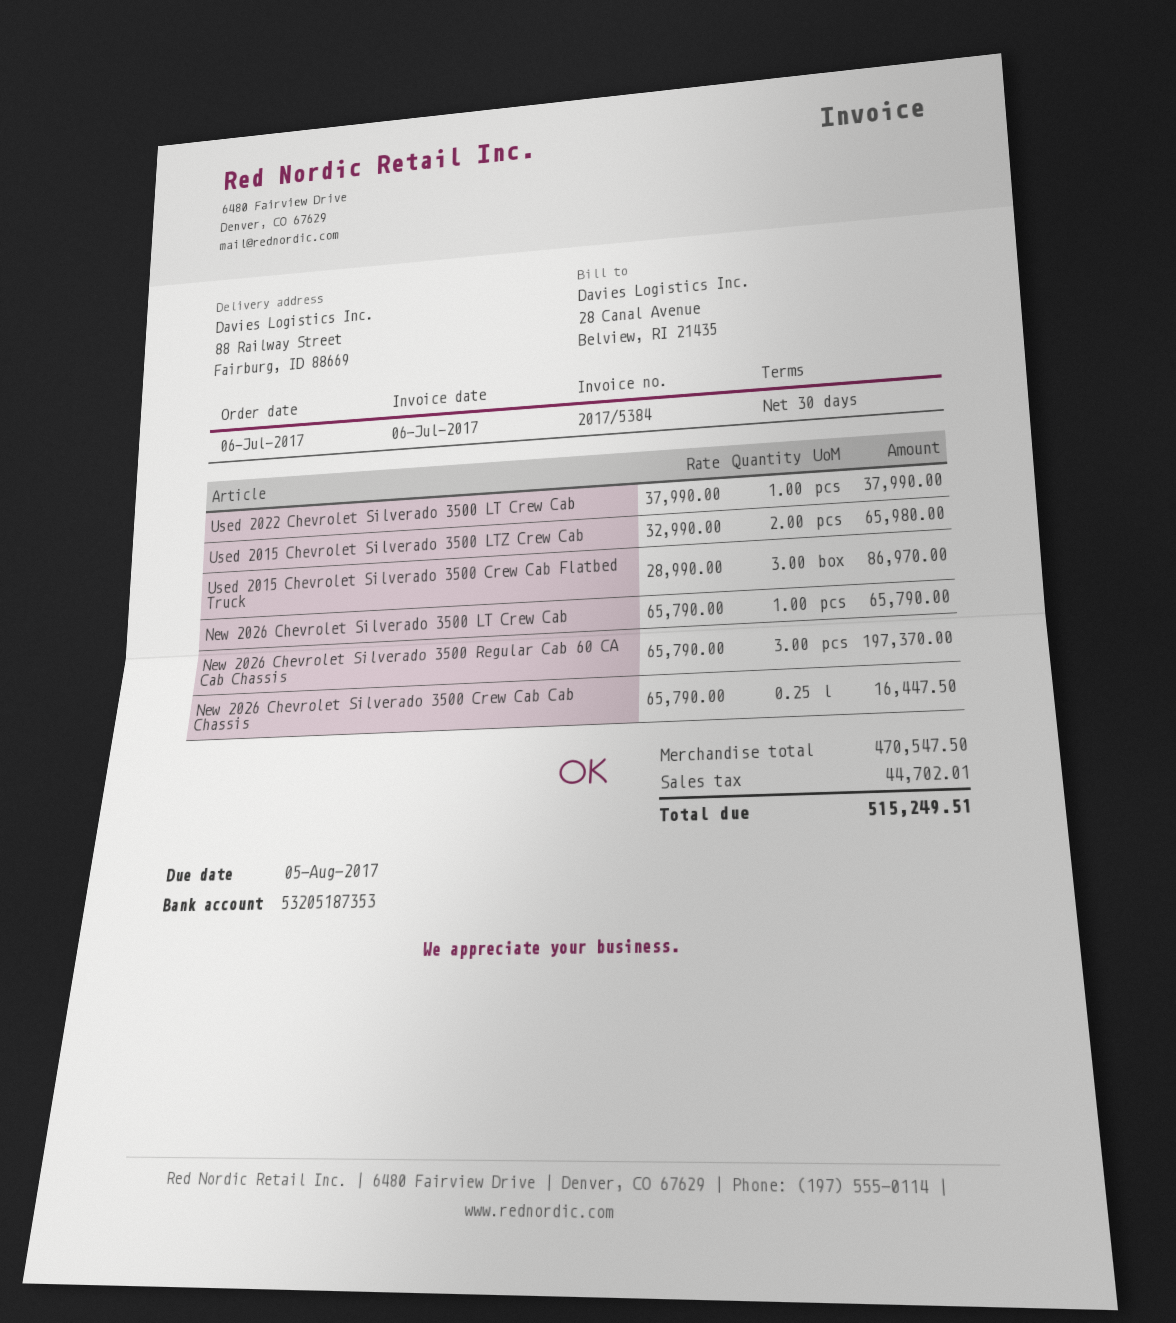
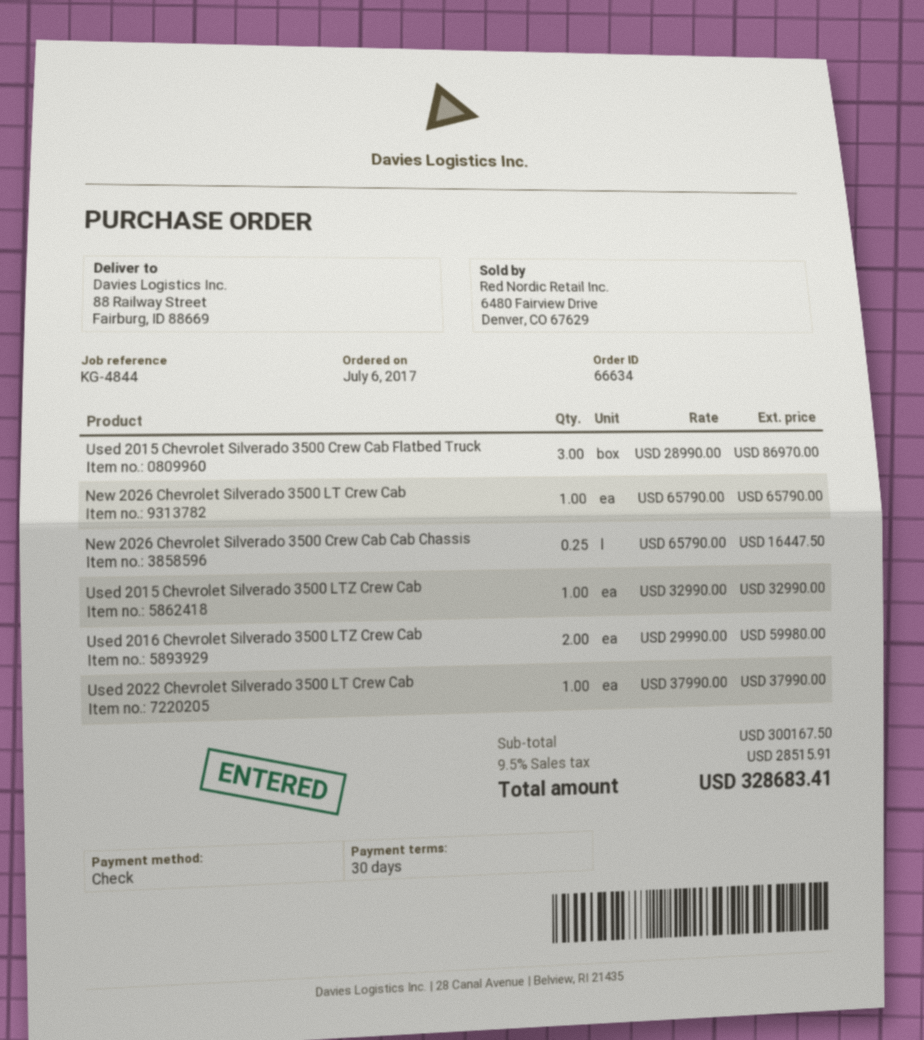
Used 2015 Chevrolet Silverado 3500 LTZ Crew Cab: 2 x 32990.00 = 65980.00 -> 1 x 32990.00 = 32990.00
New 2026 Chevrolet Silverado 3500 Regular Cab 60 CA Cab Chassis: 3 x 65790.00 = 197370.00 -> none
Used 2016 Chevrolet Silverado 3500 LTZ Crew Cab: none -> 2 x 29990.00 = 59980.00
subtotal: 470547.50 -> 300167.50
tax: 44702.01 -> 28515.91
total: 515249.51 -> 328683.41

